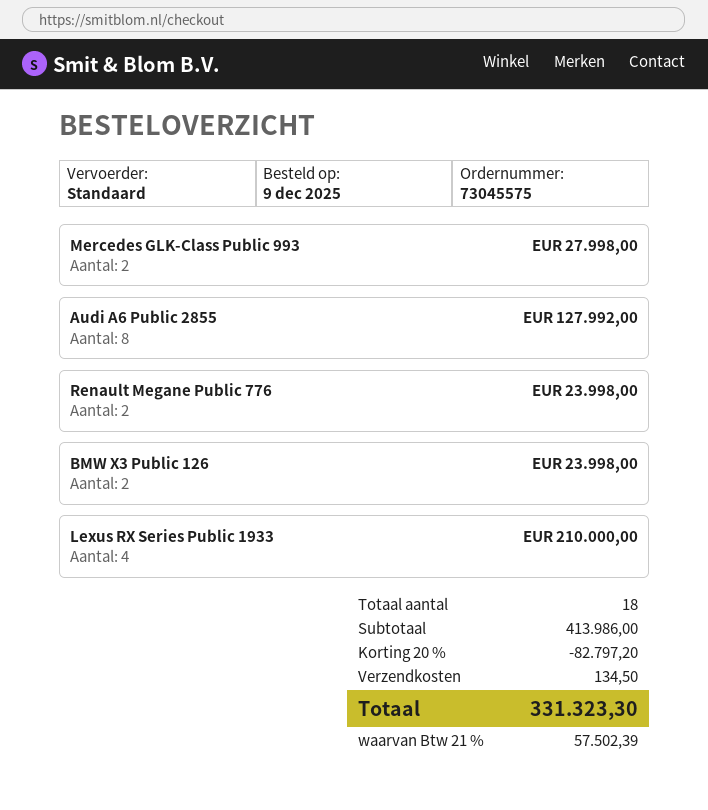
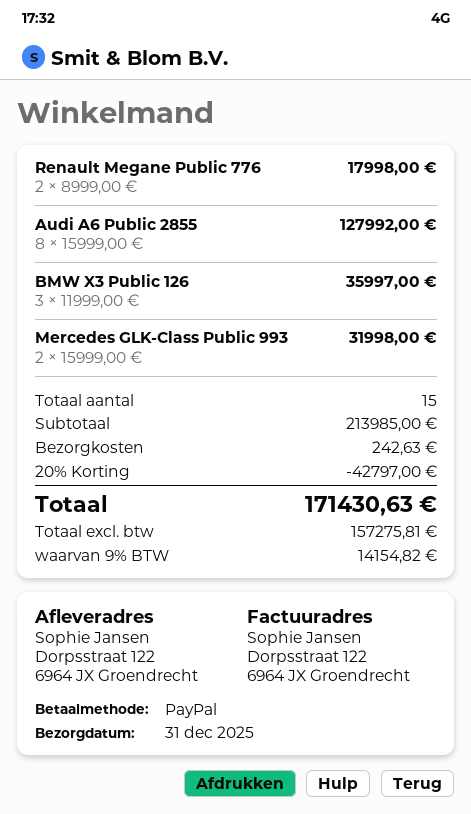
Mercedes GLK-Class Public 993: 2 for 27998.00 -> 2 for 31998.00
Renault Megane Public 776: 2 for 23998.00 -> 2 for 17998.00
BMW X3 Public 126: 2 for 23998.00 -> 3 for 35997.00
Lexus RX Series Public 1933: 4 for 210000.00 -> none
total quantity: 18 -> 15
subtotal: 413986.00 -> 213985.00
discount: 20% = 82797.20 -> 20% = 42797.00
shipping: 134.50 -> 242.63
tax: 21% = 57502.39 -> 9% = 14154.82
total: 331323.30 -> 171430.63

